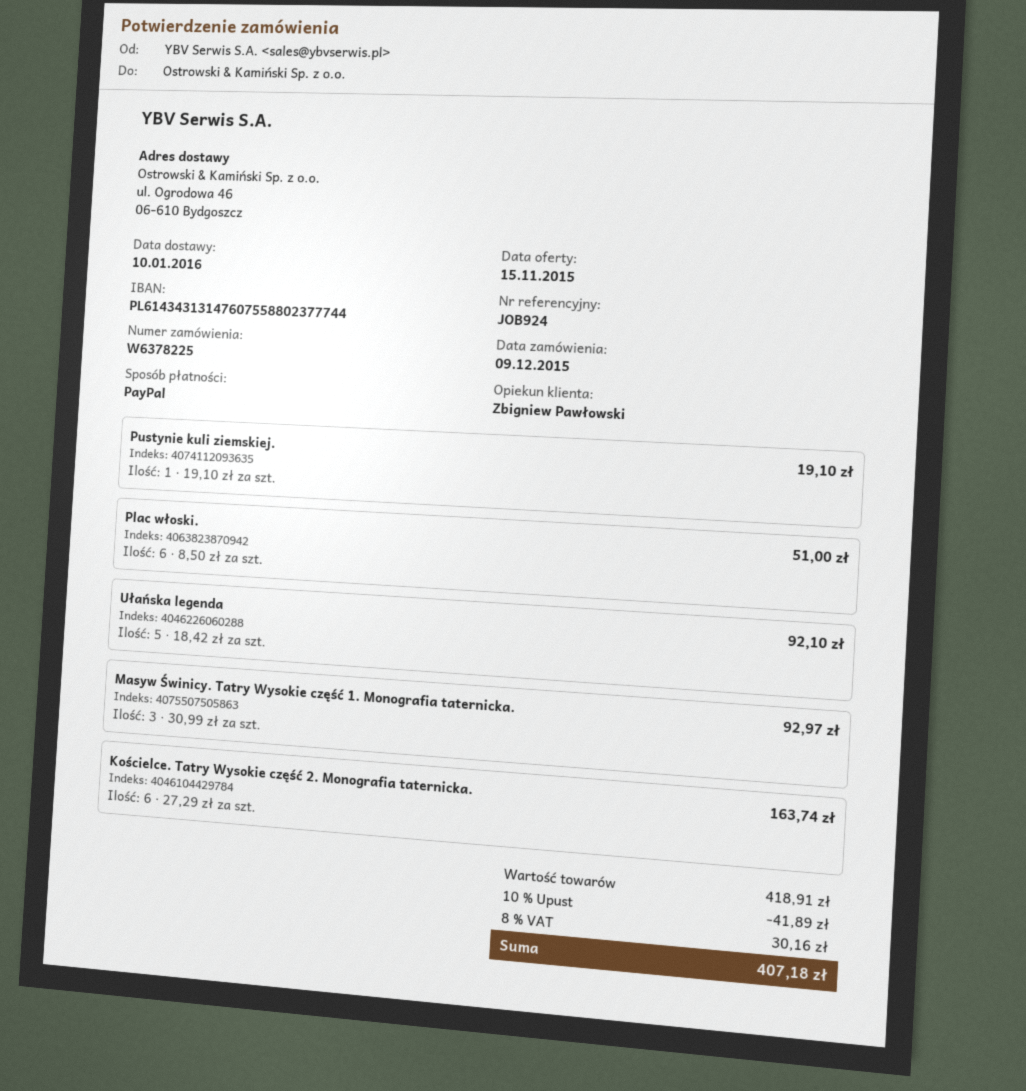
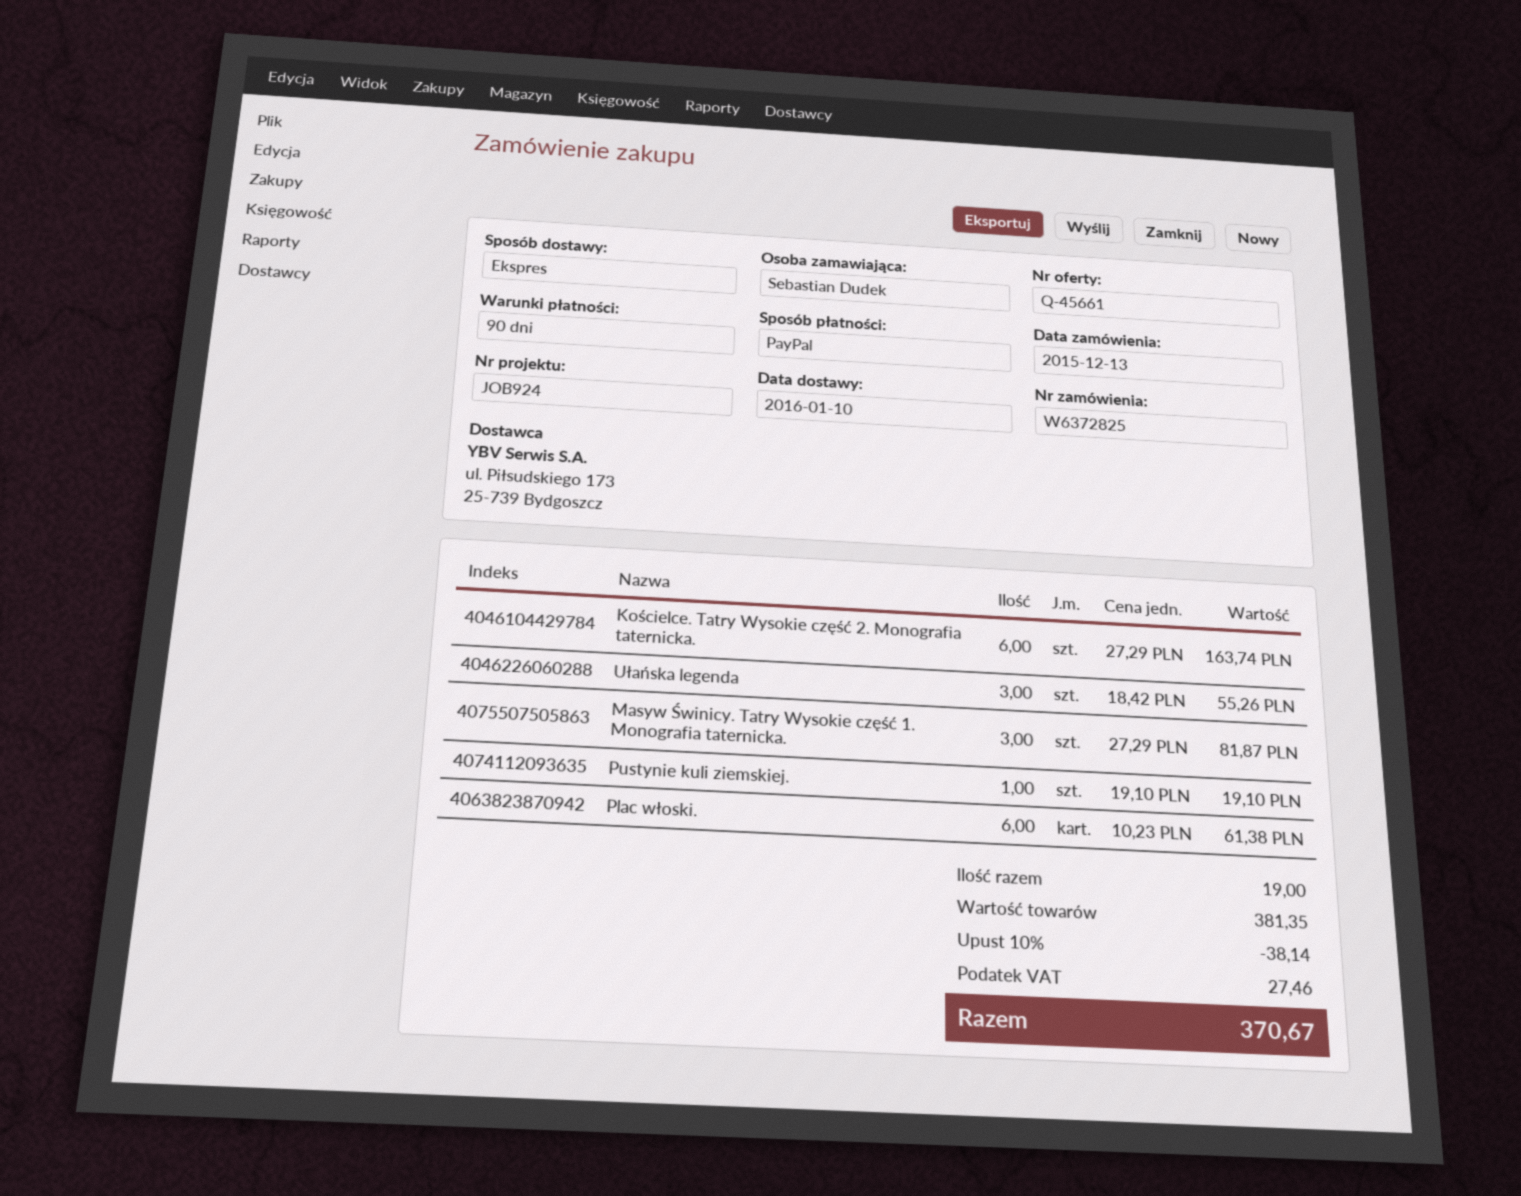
order number: W6378225 -> W6372825
order date: 2015-12-09 -> 2015-12-13
Plac włoski.: 6 x 8.50 = 51.00 -> 6 x 10.23 = 61.38
Ułańska legenda: 5 x 18.42 = 92.10 -> 3 x 18.42 = 55.26
Masyw Świnicy. Tatry Wysokie część 1. Monografia taternicka.: 3 x 30.99 = 92.97 -> 3 x 27.29 = 81.87
subtotal: 418.91 -> 381.35
discount: 10% = 41.89 -> 10% = 38.14
tax: 30.16 -> 27.46
total: 407.18 -> 370.67

